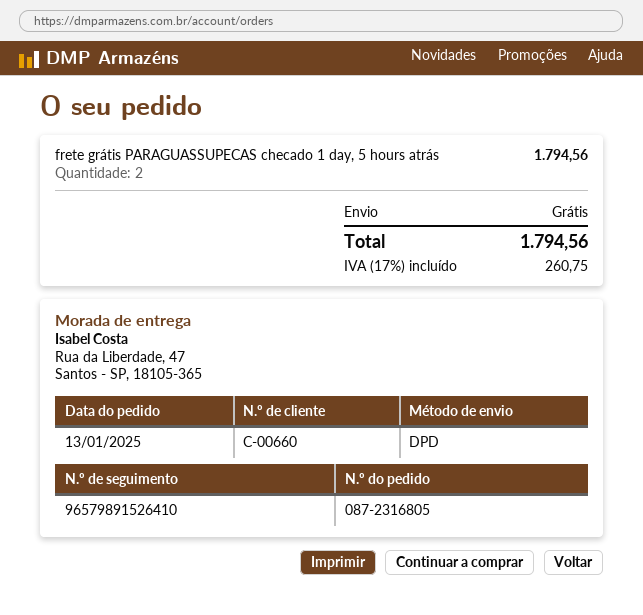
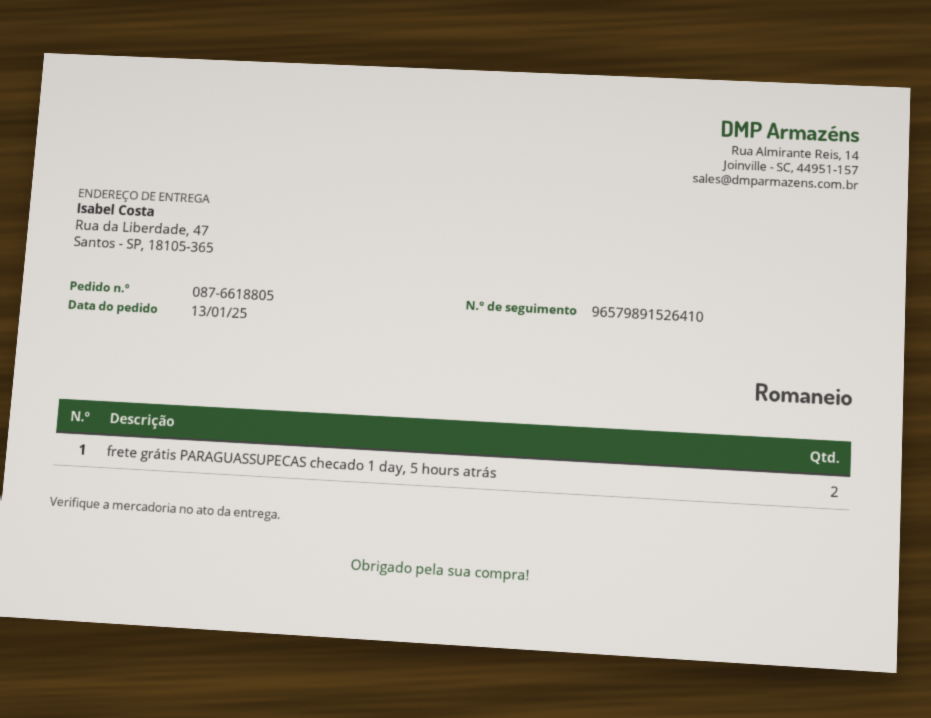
order number: 087-2316805 -> 087-6618805

